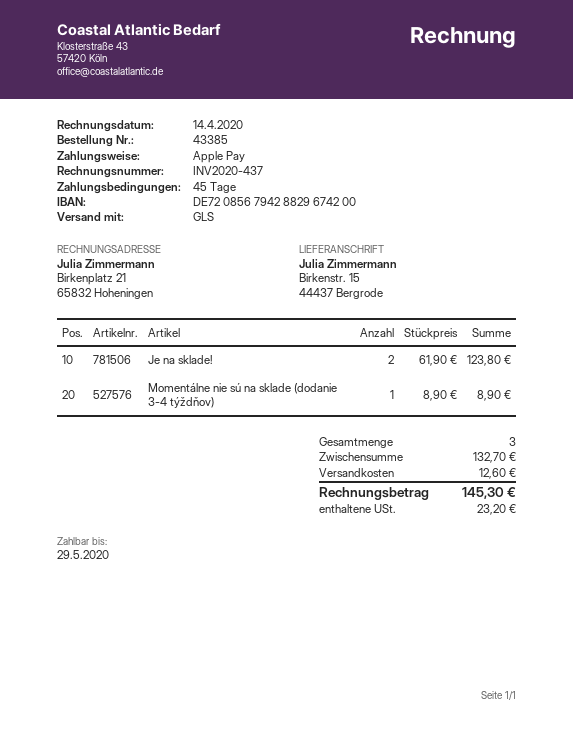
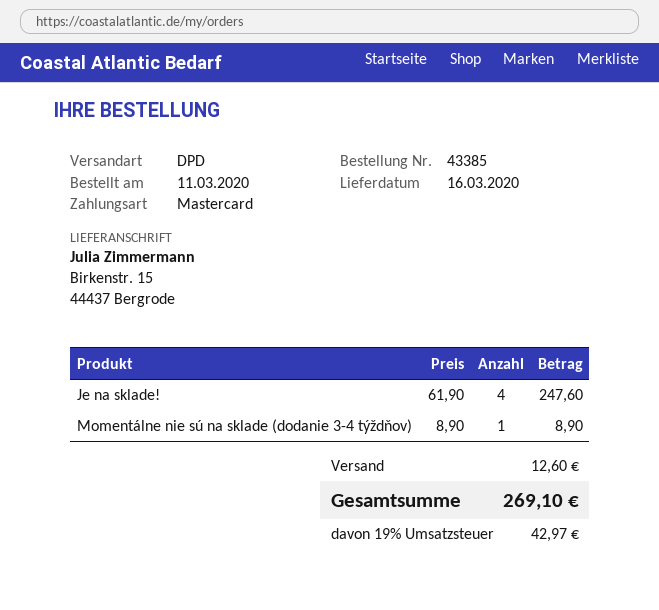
payment method: Apple Pay -> Mastercard
shipping method: GLS -> DPD
Je na sklade!: 2 x 61.90 = 123.80 -> 4 x 61.90 = 247.60
tax: 23.20 -> 42.97
total: 145.30 -> 269.10

